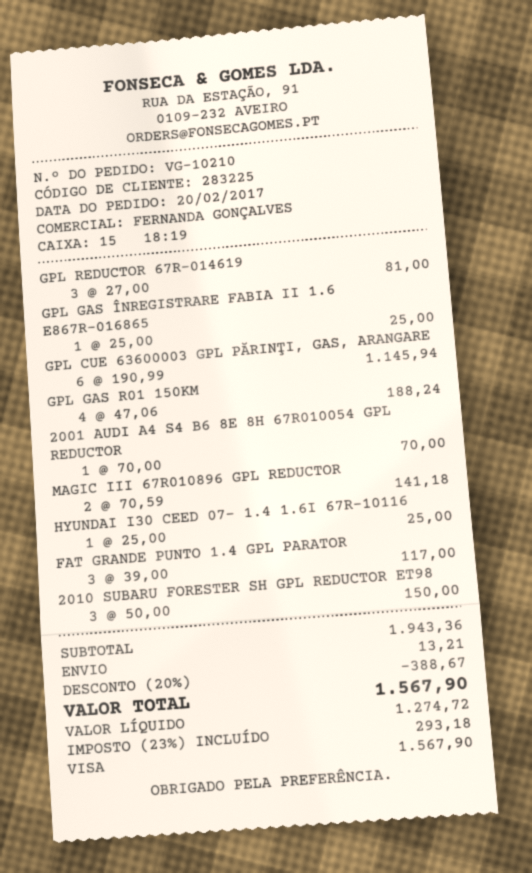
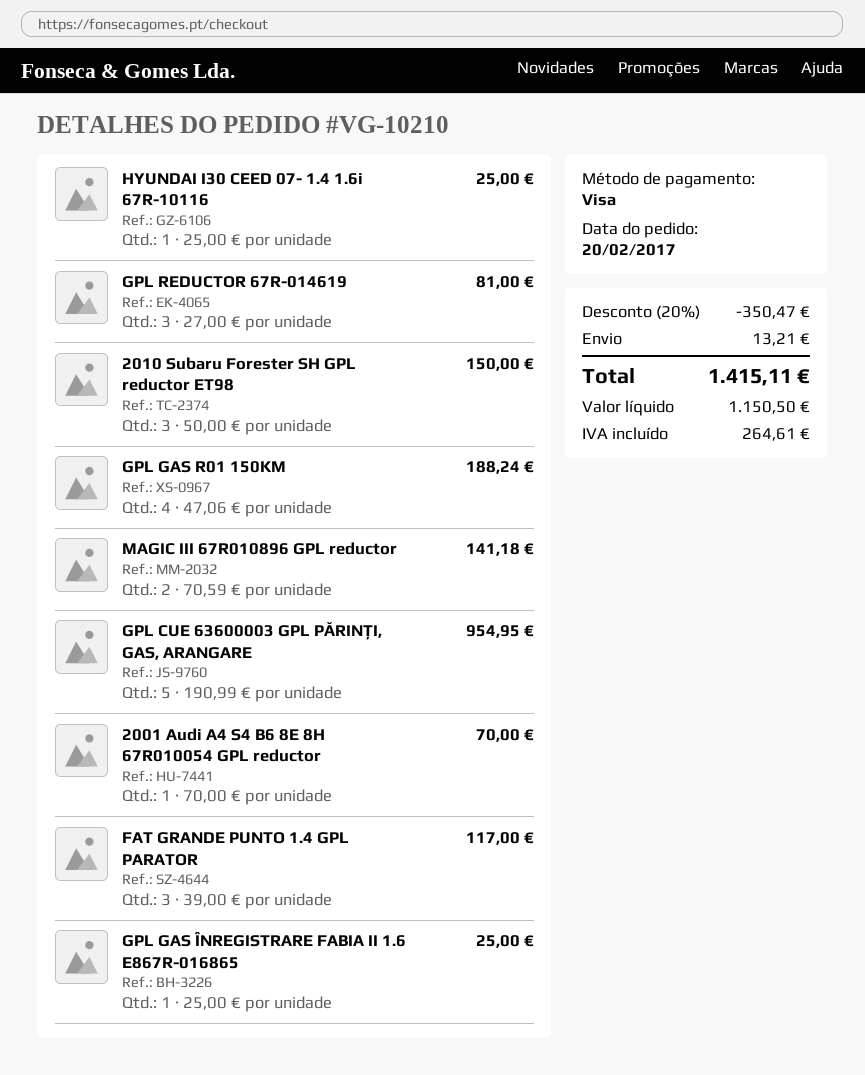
GPL CUE 63600003 GPL PĂRINŢI, GAS, ARANGARE: 6 x 190.99 = 1145.94 -> 5 x 190.99 = 954.95
discount: 20% = 388.67 -> 20% = 350.47
net: 1274.72 -> 1150.50
tax: 293.18 -> 264.61
total: 1567.90 -> 1415.11

